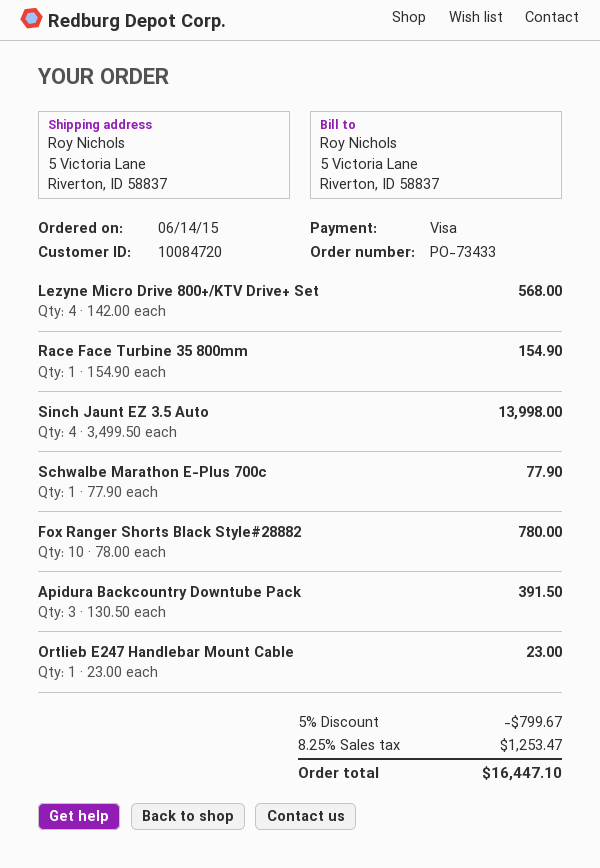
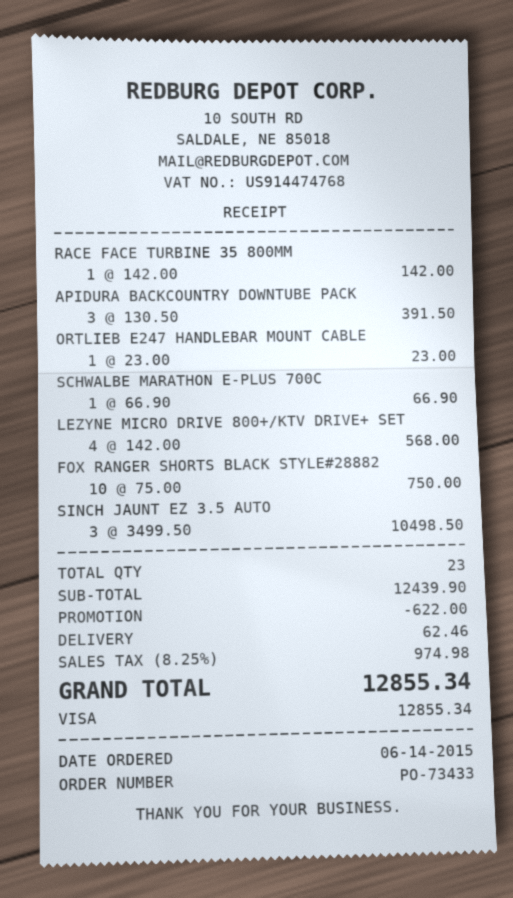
Race Face Turbine 35 800mm: 1 x 154.90 = 154.90 -> 1 x 142.00 = 142.00
Sinch Jaunt EZ 3.5 Auto: 4 x 3499.50 = 13998.00 -> 3 x 3499.50 = 10498.50
Schwalbe Marathon E-Plus 700c: 1 x 77.90 = 77.90 -> 1 x 66.90 = 66.90
Fox Ranger Shorts Black Style#28882: 10 x 78.00 = 780.00 -> 10 x 75.00 = 750.00
discount: 799.67 -> 622.00
shipping: none -> 62.46
tax: 8.25% = 1253.47 -> 8.25% = 974.98
total: 16447.10 -> 12855.34

